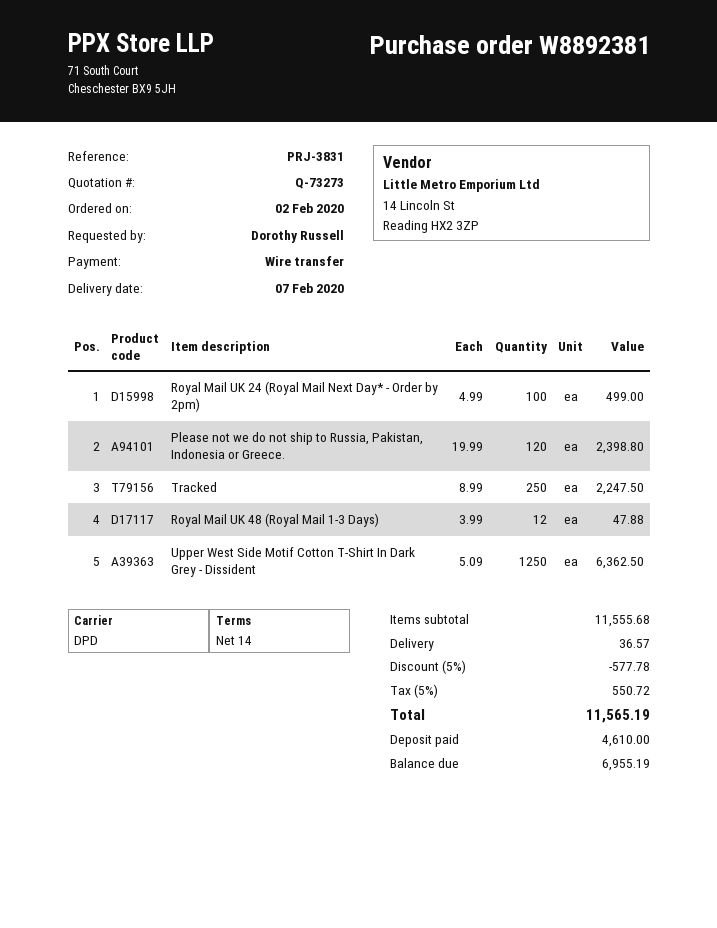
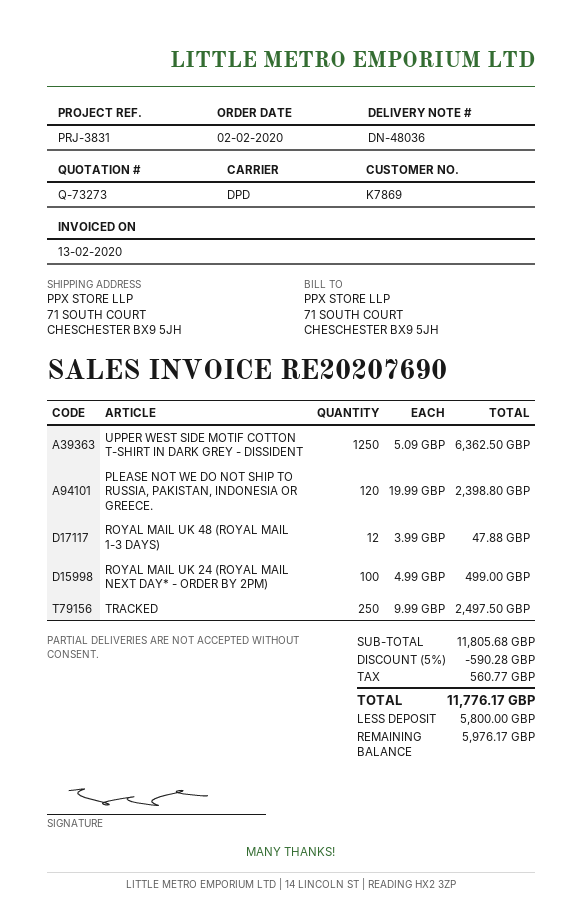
Tracked: 250 x 8.99 = 2247.50 -> 250 x 9.99 = 2497.50
subtotal: 11555.68 -> 11805.68
discount: 5% = 577.78 -> 5% = 590.28
shipping: 36.57 -> none
tax: 550.72 -> 560.77
total: 11565.19 -> 11776.17
deposit: 4610.00 -> 5800.00
balance: 6955.19 -> 5976.17

